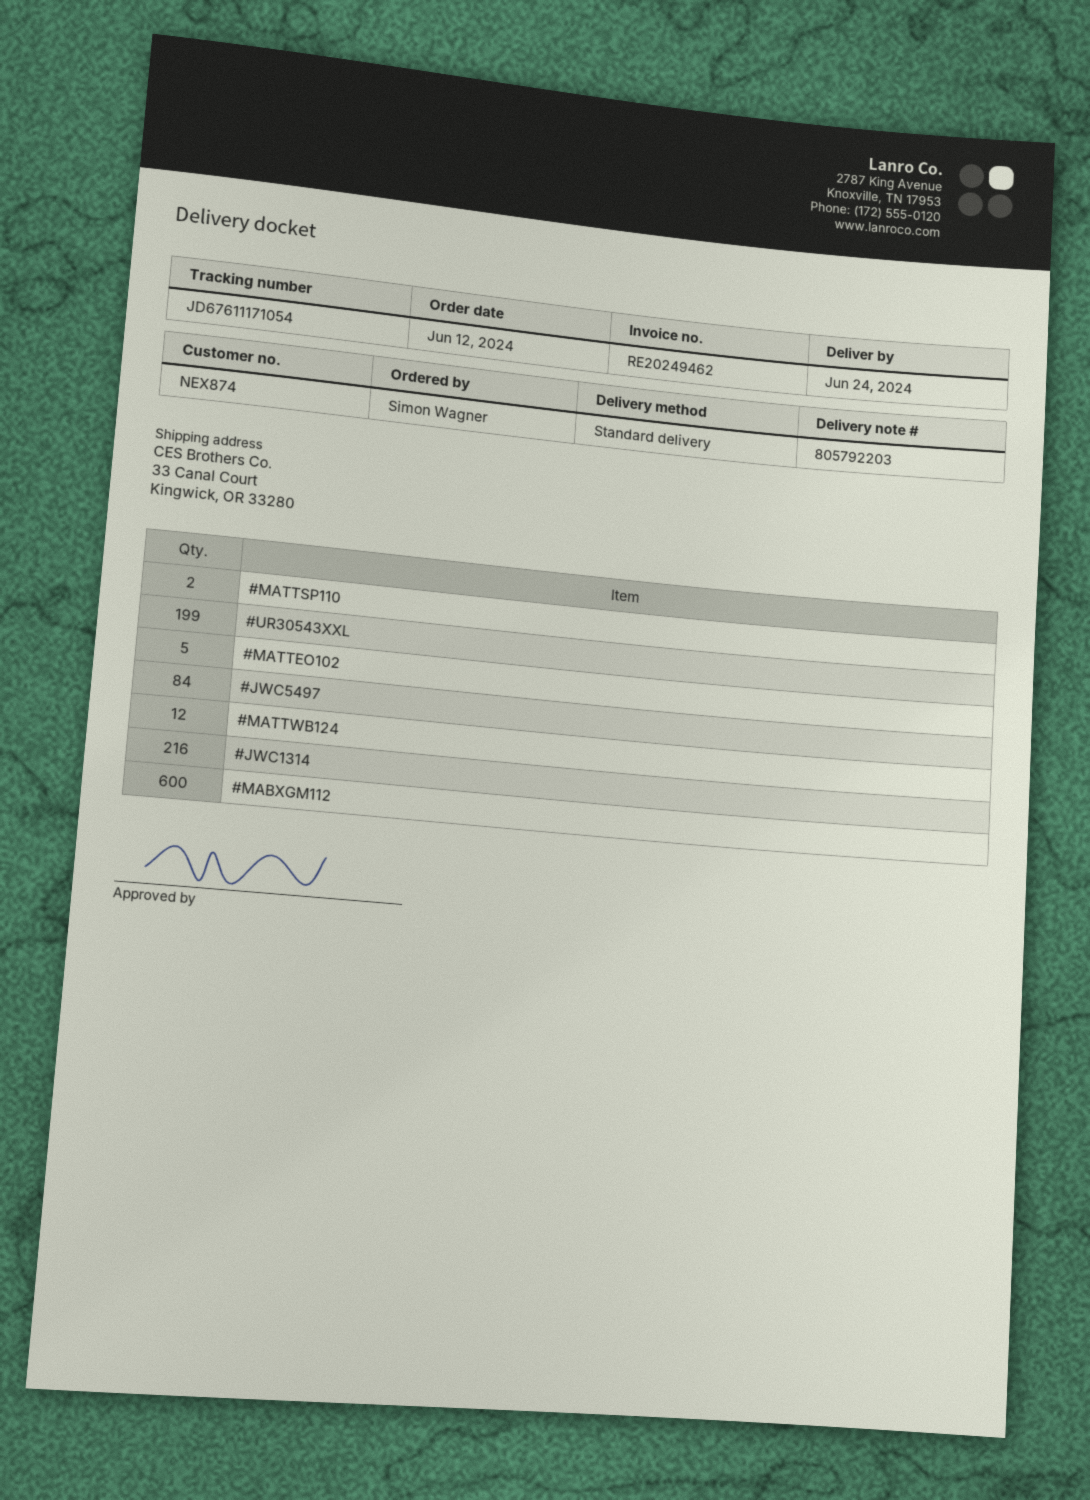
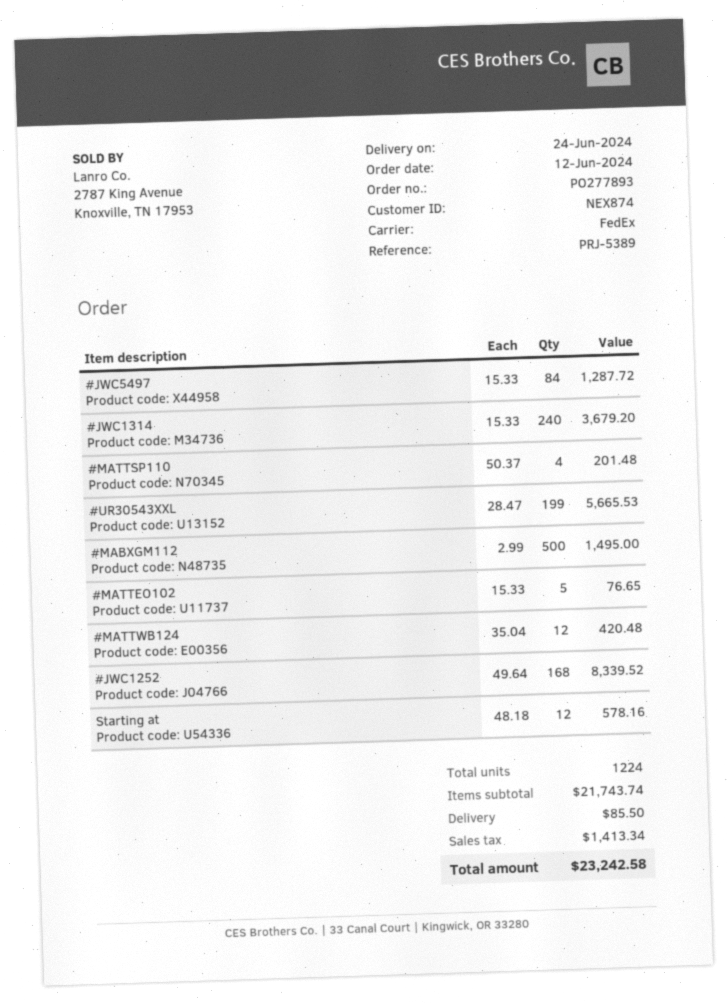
shipping method: standard -> FedEx
#MATTSP110: 2 -> 4
#JWC1314: 216 -> 240
#MABXGM112: 600 -> 500
#JWC1252: none -> 168
Starting at: none -> 12

